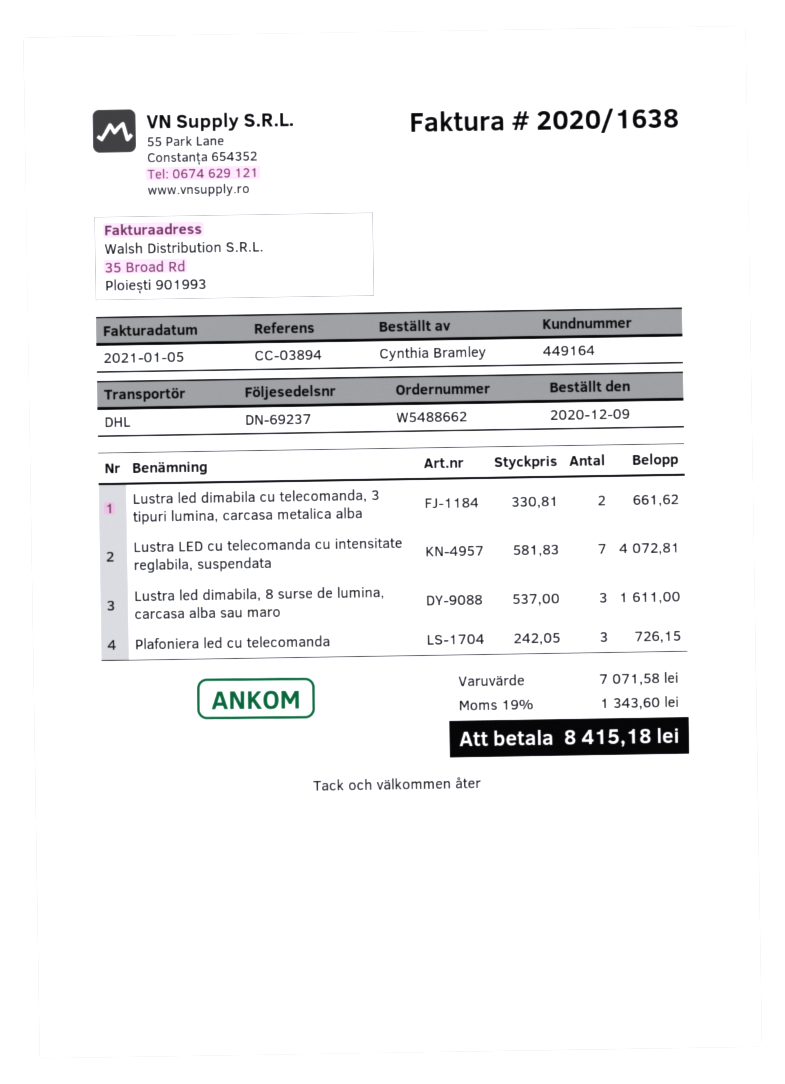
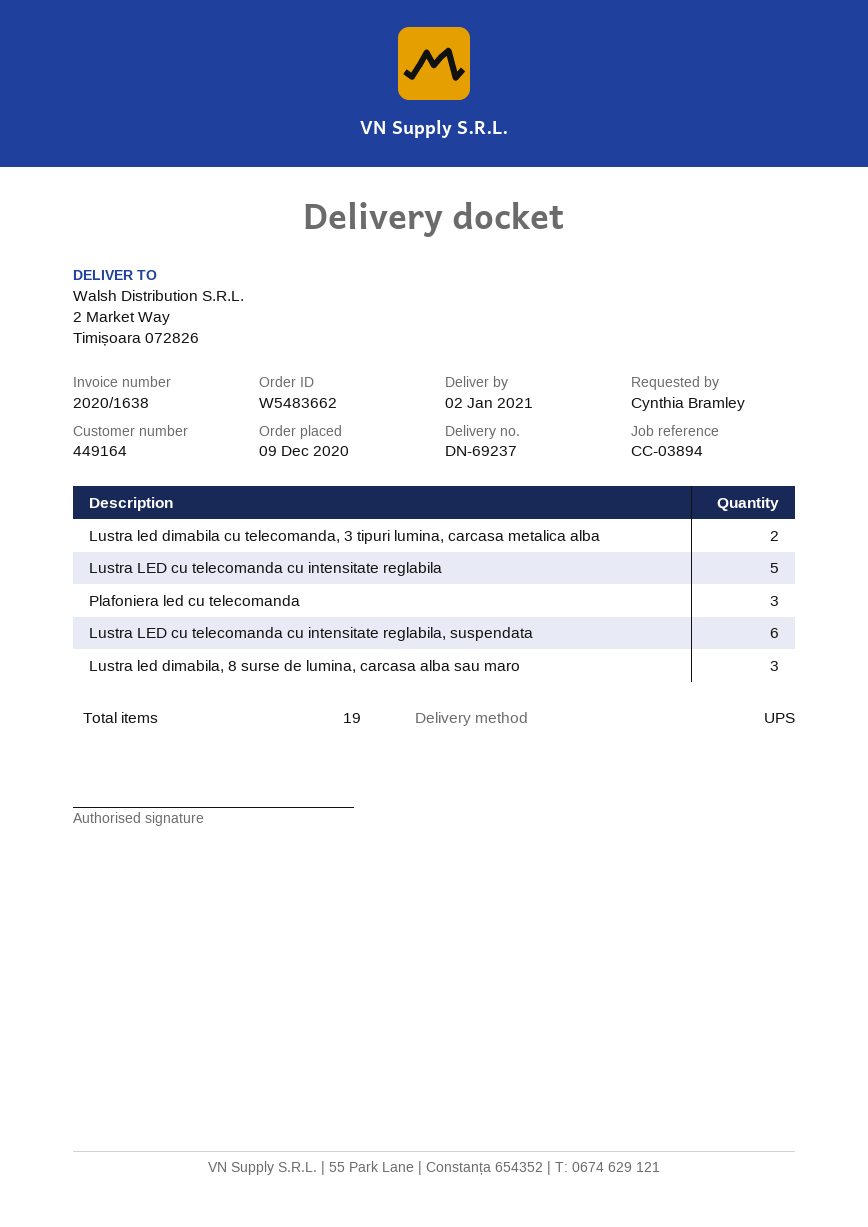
order number: W5488662 -> W5483662
shipping method: DHL -> UPS
Lustra LED cu telecomanda cu intensitate reglabila, suspendata: 7 -> 6
Lustra LED cu telecomanda cu intensitate reglabila: none -> 5

